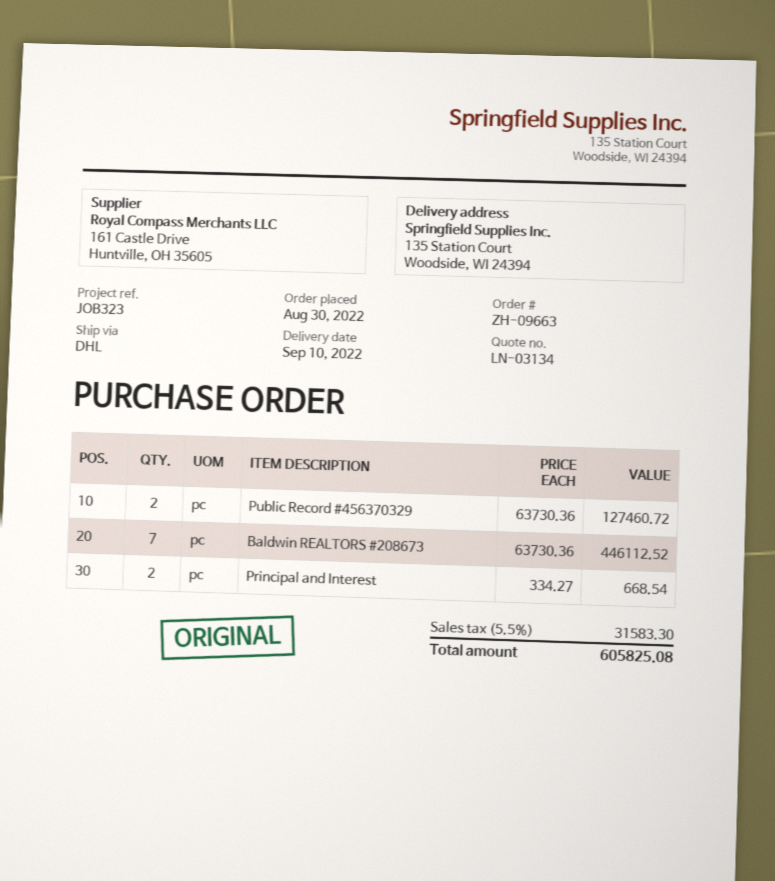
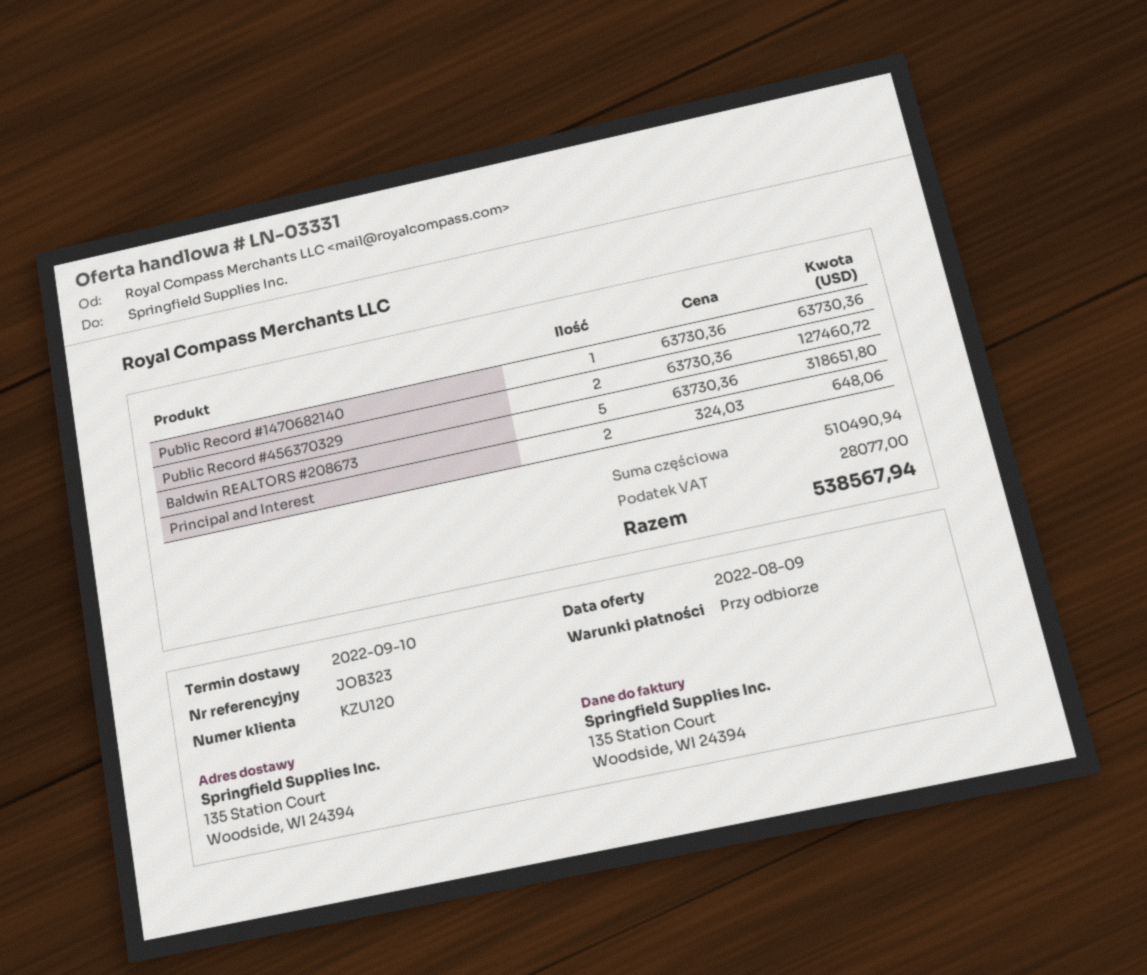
quote number: LN-03134 -> LN-03331
Baldwin REALTORS #208673: 7 x 63730.36 = 446112.52 -> 5 x 63730.36 = 318651.80
Principal and Interest: 2 x 334.27 = 668.54 -> 2 x 324.03 = 648.06
Public Record #1470682140: none -> 1 x 63730.36 = 63730.36
tax: 31583.30 -> 28077.00
total: 605825.08 -> 538567.94

